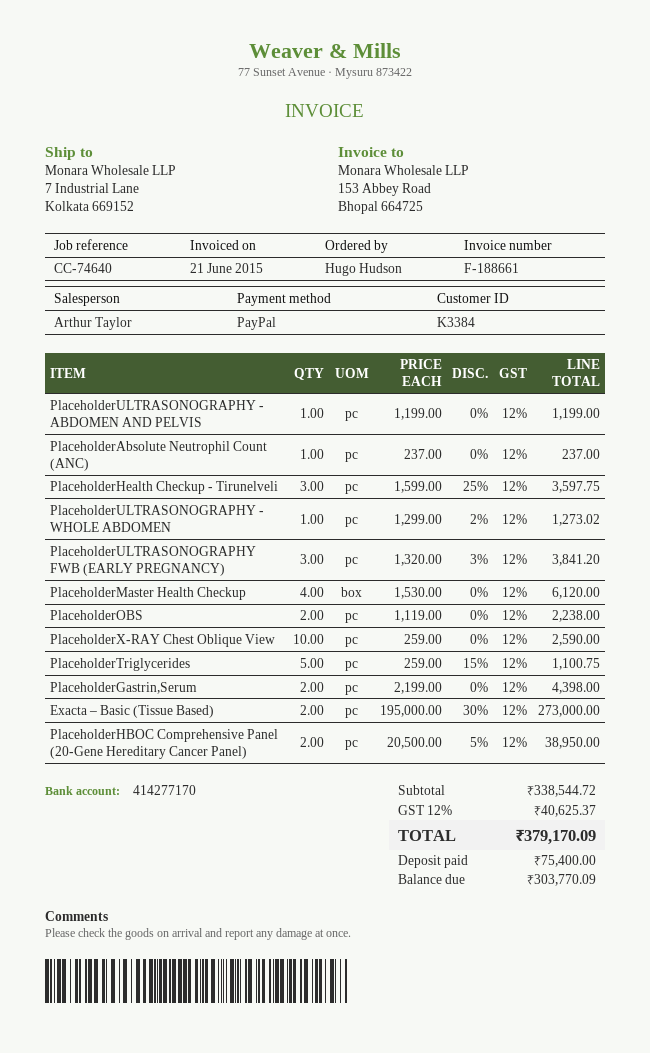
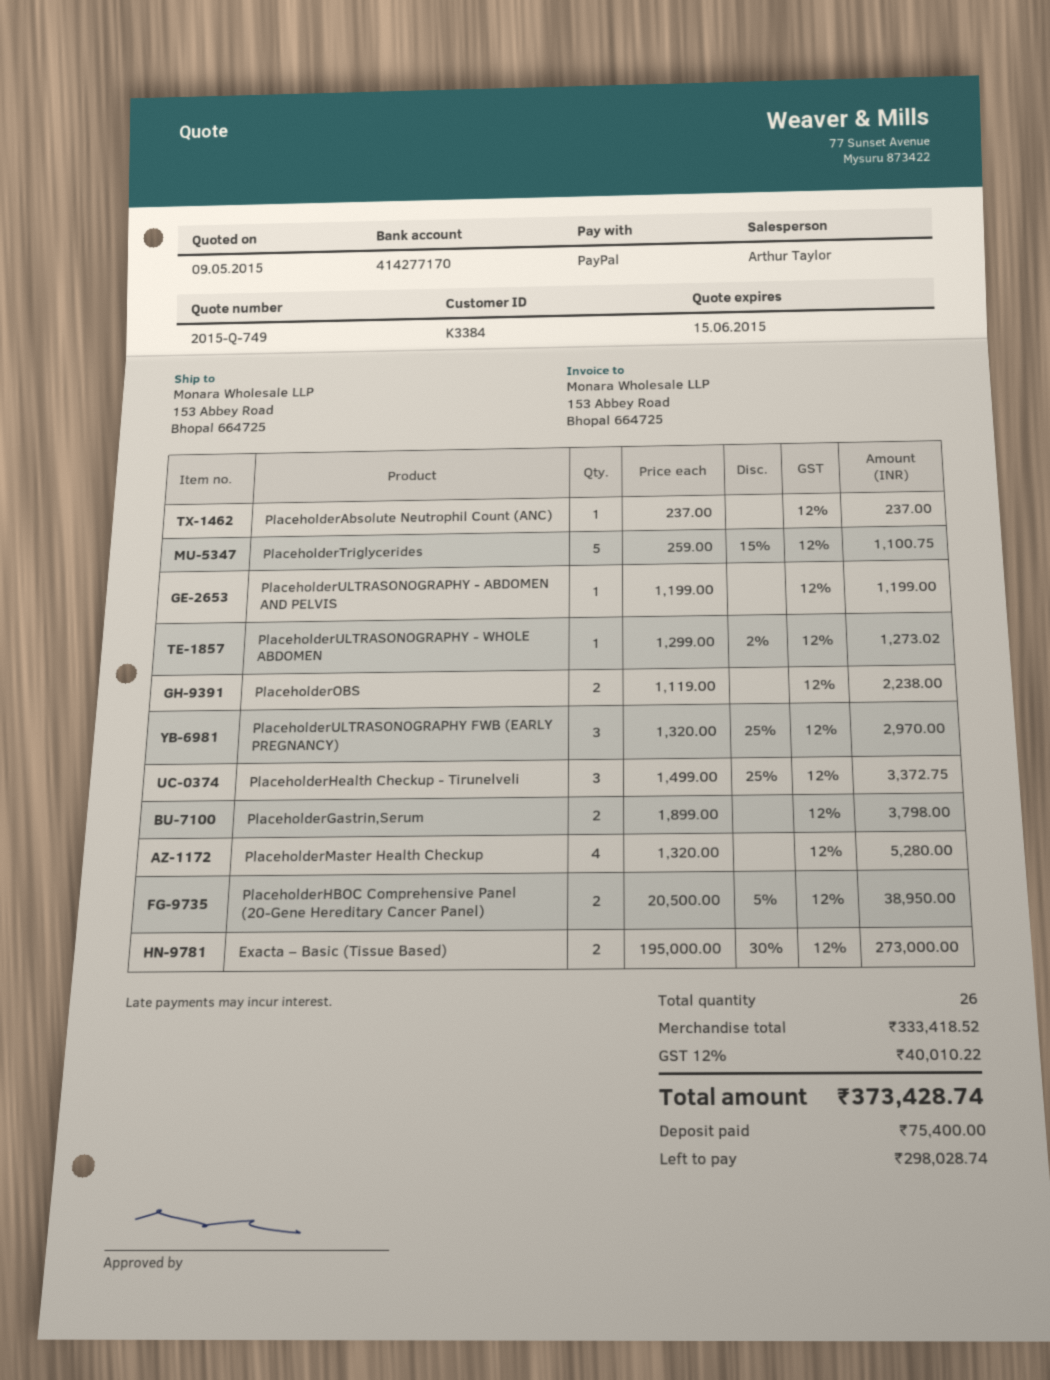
ship to: 7 Industrial Lane, Kolkata 669152 -> 153 Abbey Road, Bhopal 664725
PlaceholderHealth Checkup - Tirunelveli: 3 x 1599.00 - 25% = 3597.75 -> 3 x 1499.00 - 25% = 3372.75
PlaceholderULTRASONOGRAPHY FWB (EARLY PREGNANCY): 3 x 1320.00 - 3% = 3841.20 -> 3 x 1320.00 - 25% = 2970.00
PlaceholderMaster Health Checkup: 4 x 1530.00 = 6120.00 -> 4 x 1320.00 = 5280.00
PlaceholderX-RAY Chest Oblique View: 10 x 259.00 = 2590.00 -> none
PlaceholderGastrin,Serum: 2 x 2199.00 = 4398.00 -> 2 x 1899.00 = 3798.00
subtotal: 338544.72 -> 333418.52
tax: 12% = 40625.37 -> 12% = 40010.22
total: 379170.09 -> 373428.74
balance: 303770.09 -> 298028.74

